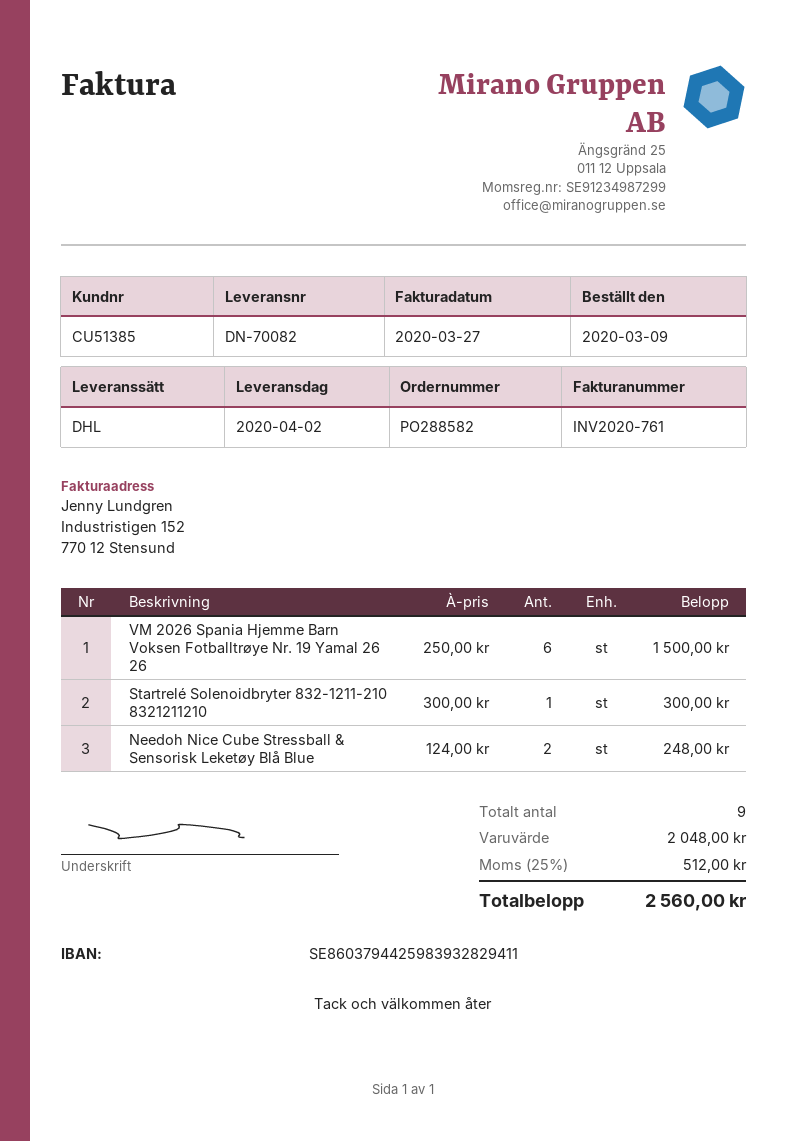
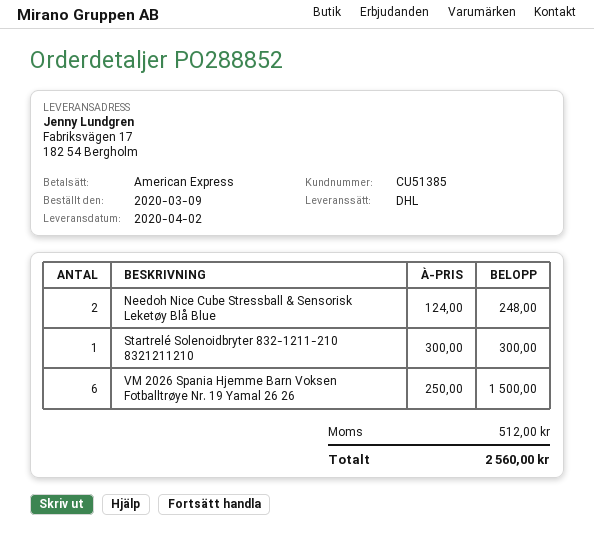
order number: PO288582 -> PO288852

